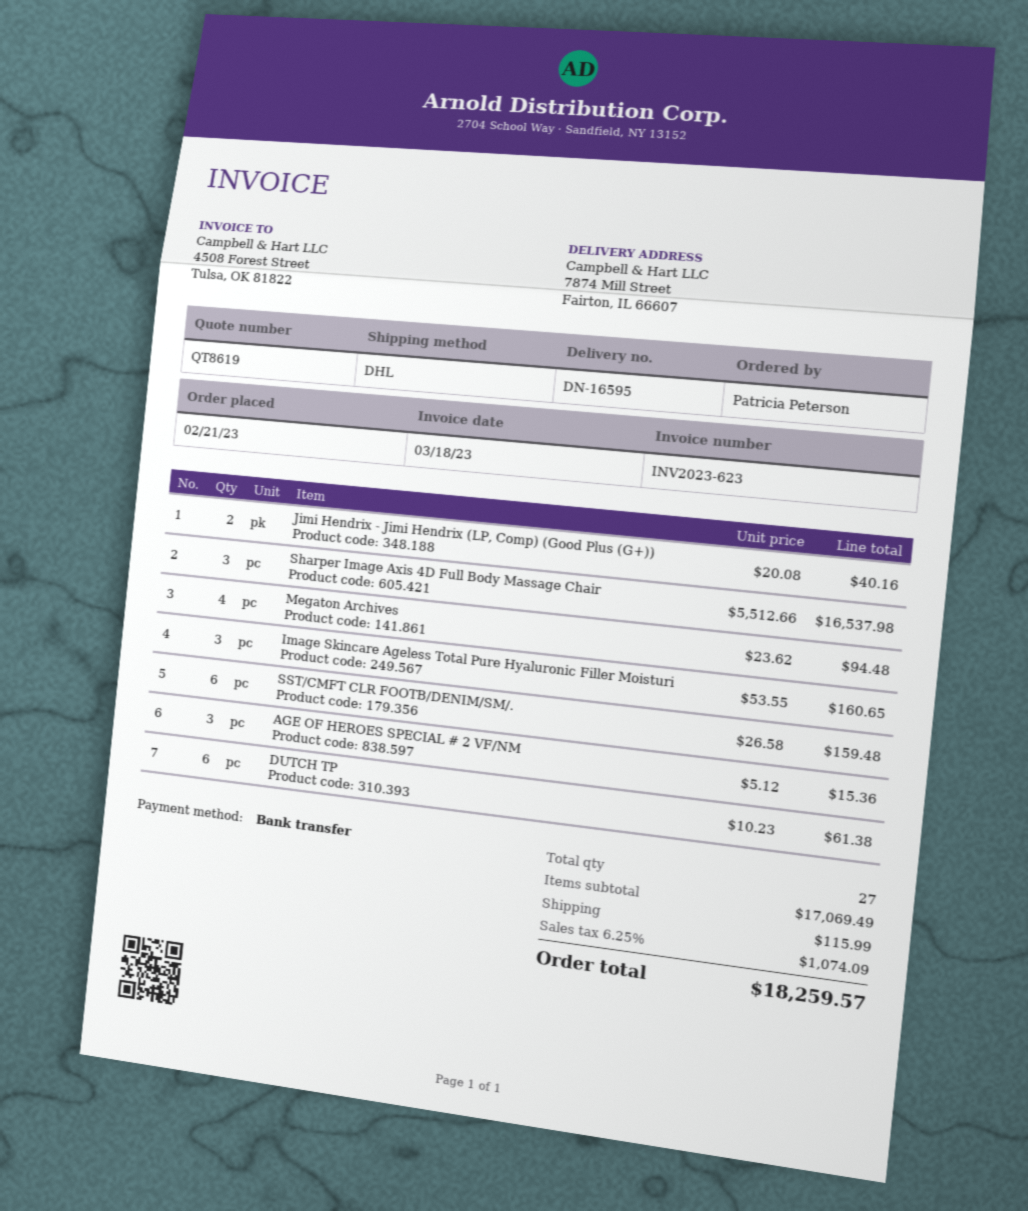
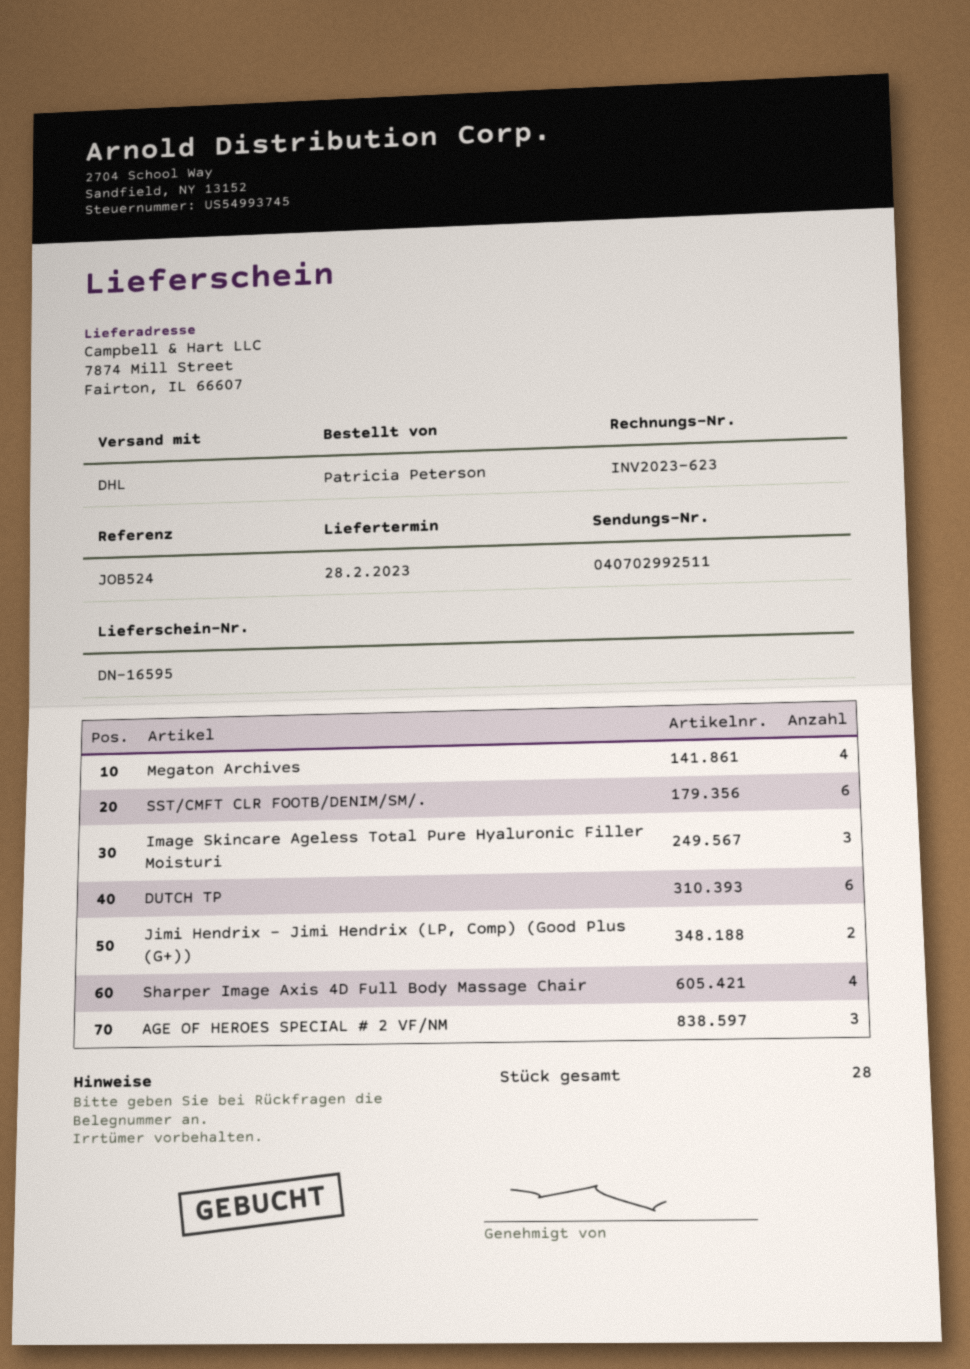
Sharper Image Axis 4D Full Body Massage Chair: 3 -> 4
total quantity: 27 -> 28

